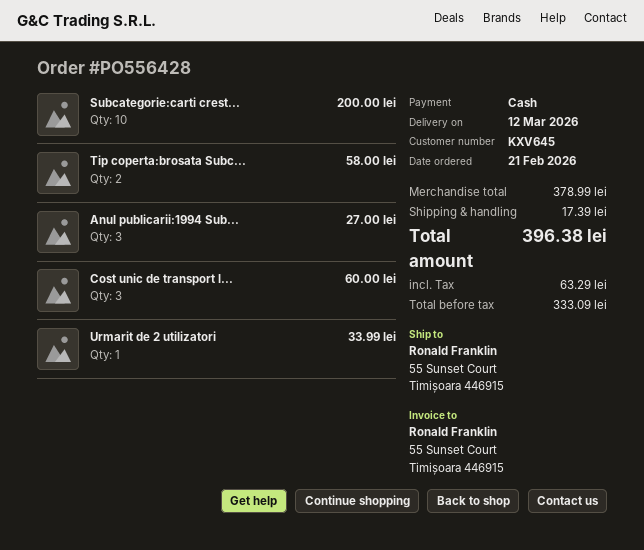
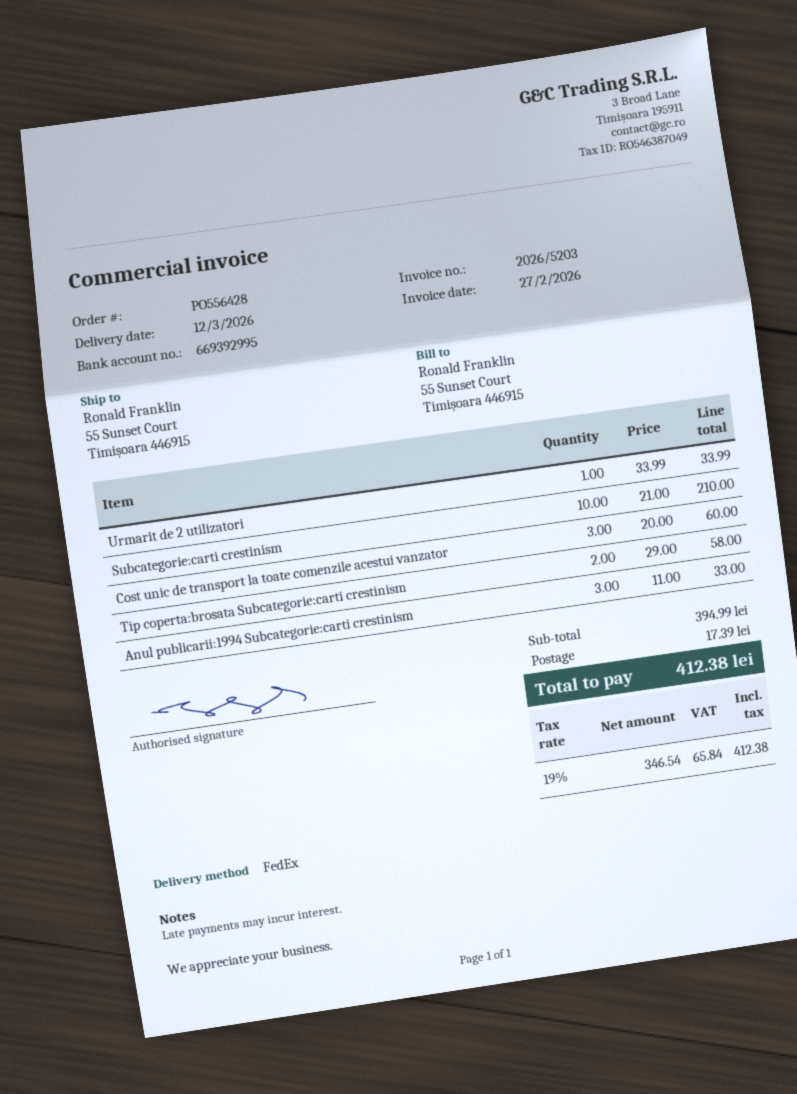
Subcategorie:carti crest...: 10 for 200.00 -> 10 for 210.00
Anul publicarii:1994 Sub...: 3 for 27.00 -> 3 for 33.00
subtotal: 378.99 -> 394.99
net: 333.09 -> 346.54
tax: 63.29 -> 65.84
total: 396.38 -> 412.38

